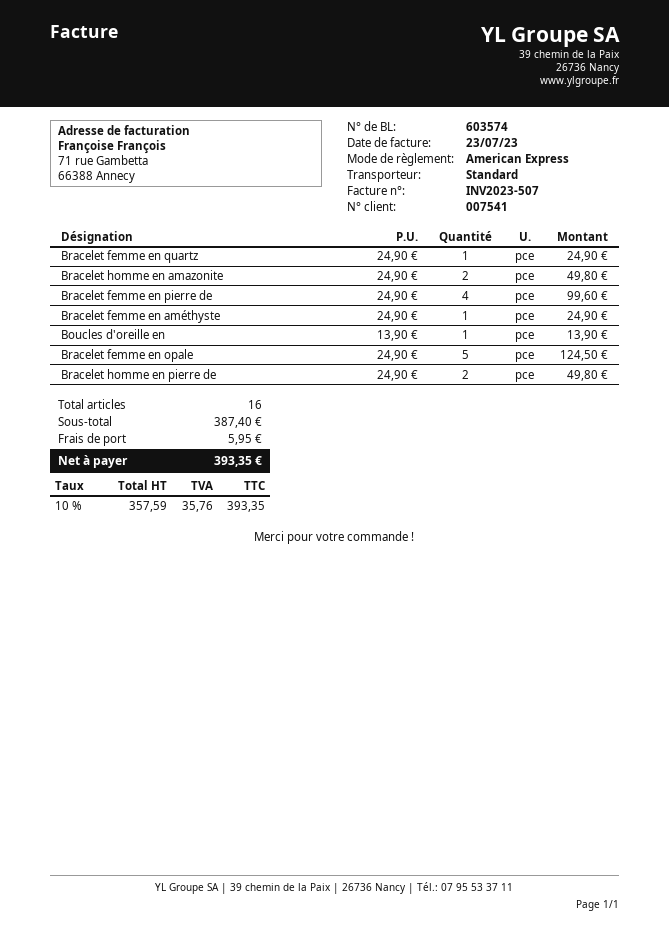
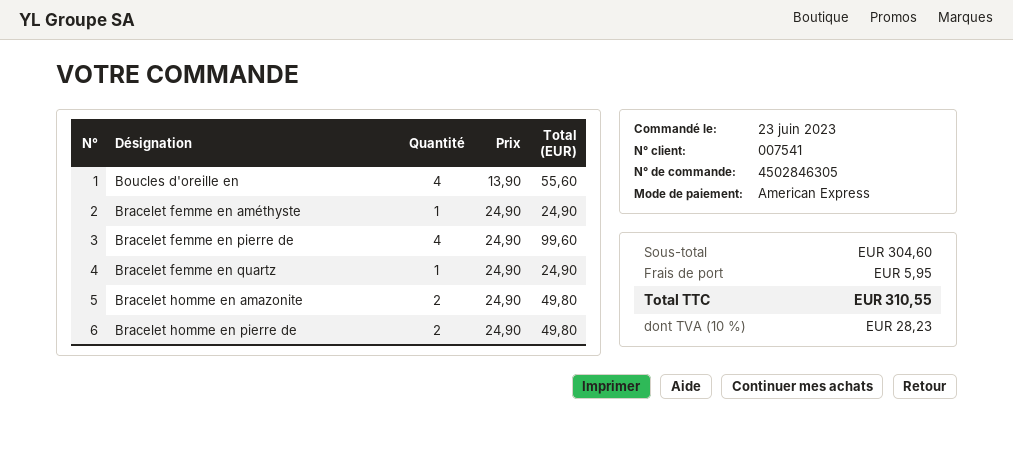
Boucles d'oreille en: 1 x 13.90 = 13.90 -> 4 x 13.90 = 55.60
Bracelet femme en opale: 5 x 24.90 = 124.50 -> none
subtotal: 387.40 -> 304.60
tax: 10% = 35.76 -> 10% = 28.23
total: 393.35 -> 310.55

